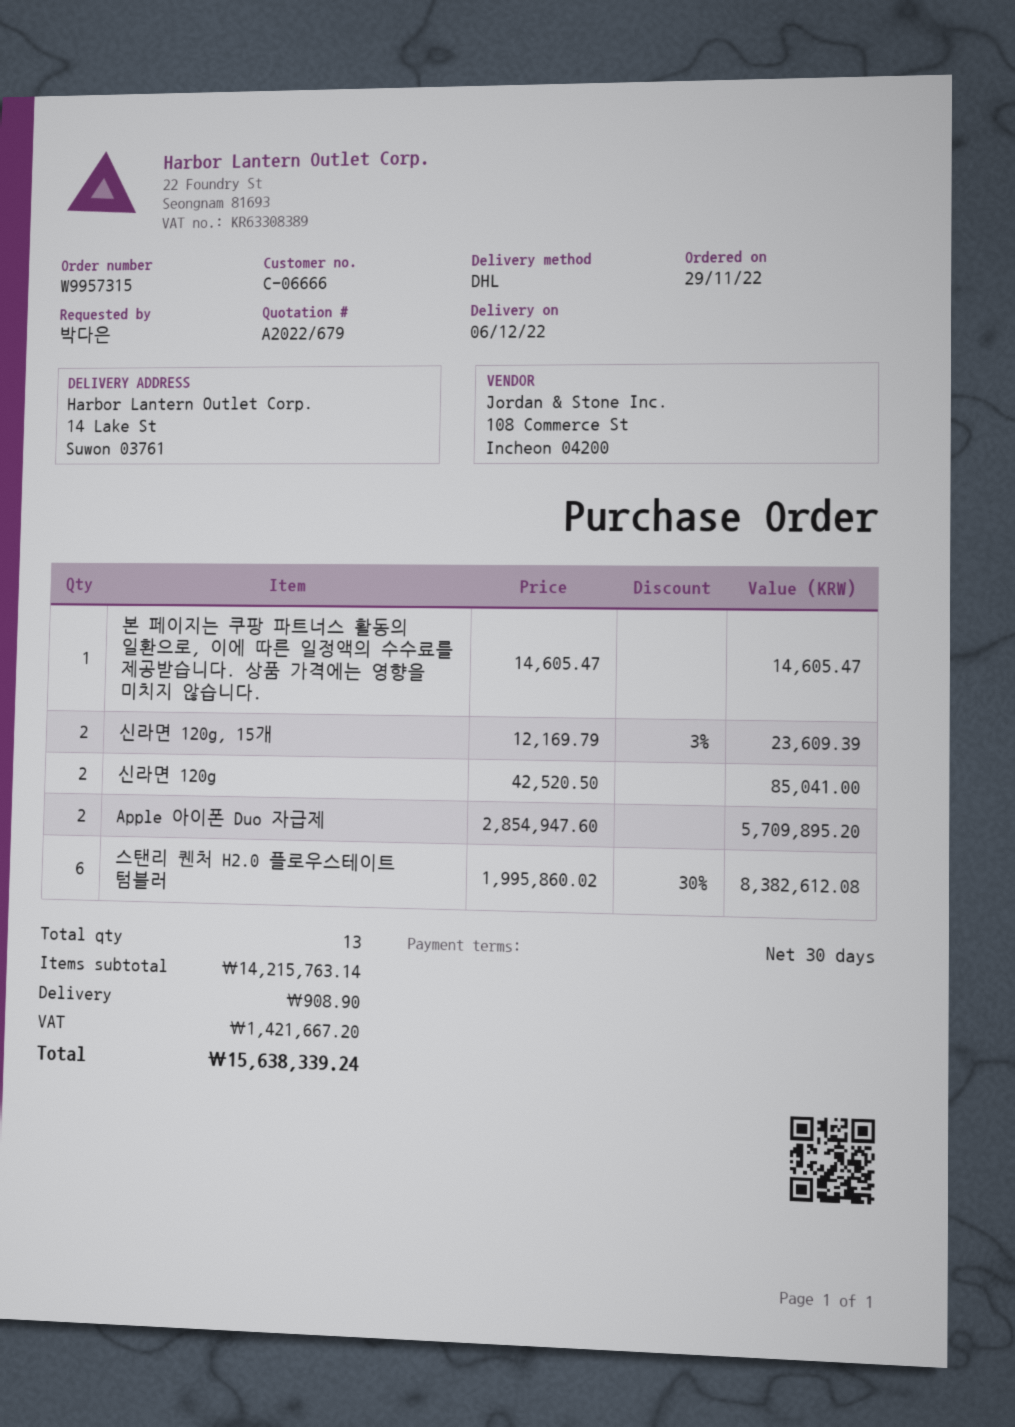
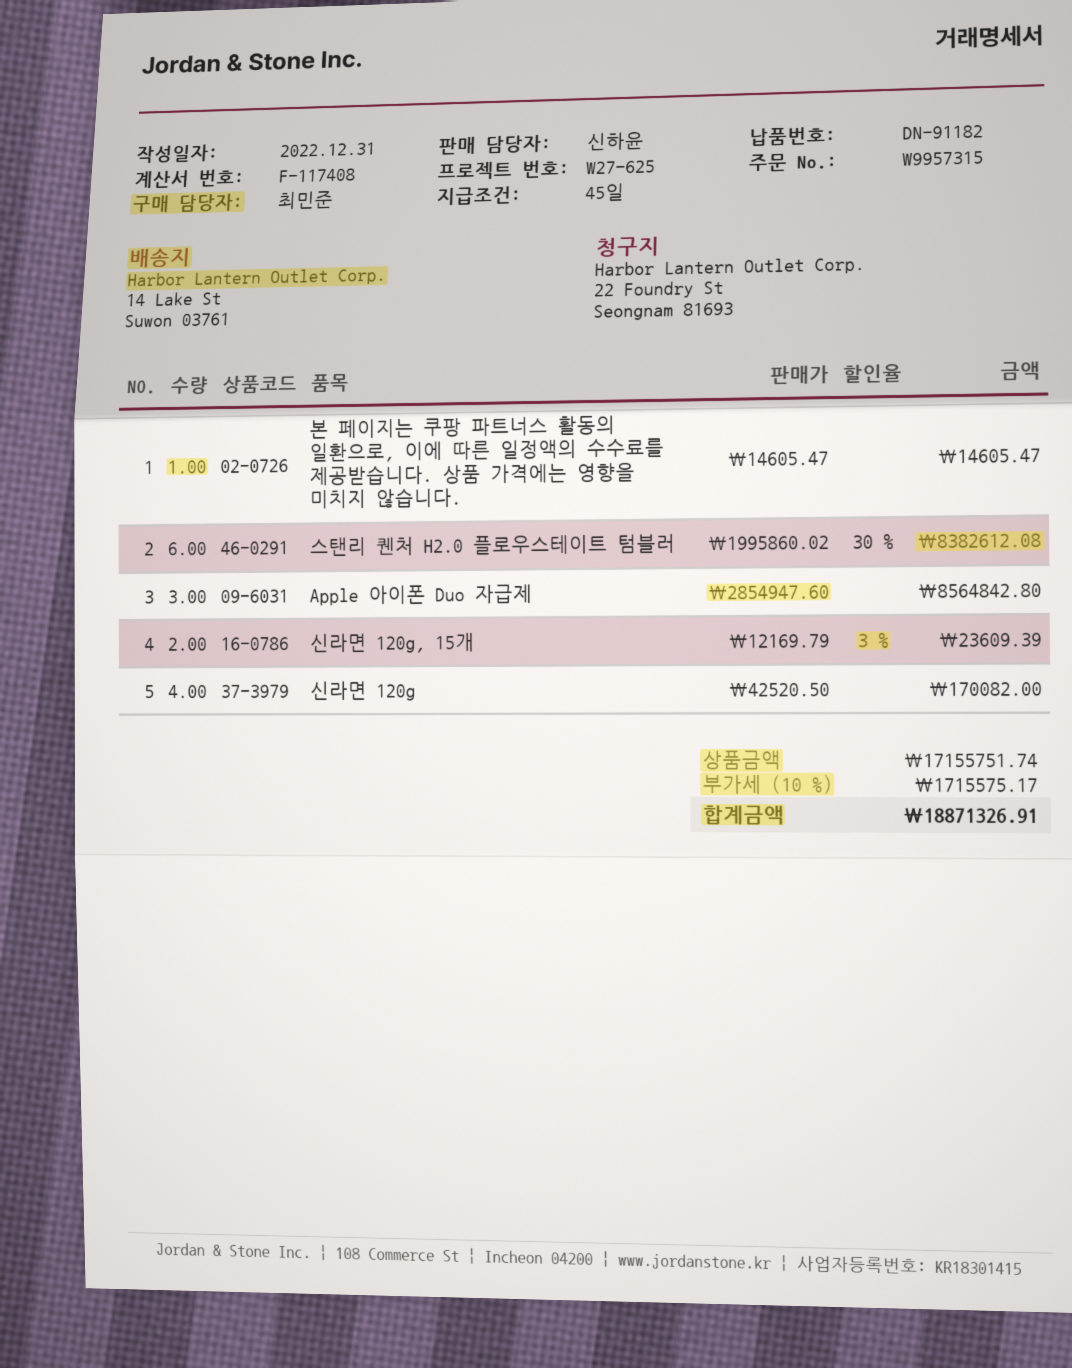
payment terms: 30 days -> 45 days
ordered by: 박다은 -> 최민준
신라면 120g: 2 x 42520.50 = 85041.00 -> 4 x 42520.50 = 170082.00
Apple 아이폰 Duo 자급제: 2 x 2854947.60 = 5709895.20 -> 3 x 2854947.60 = 8564842.80
subtotal: 14215763.14 -> 17155751.74
shipping: 908.90 -> none
tax: 1421667.20 -> 1715575.17
total: 15638339.24 -> 18871326.91

